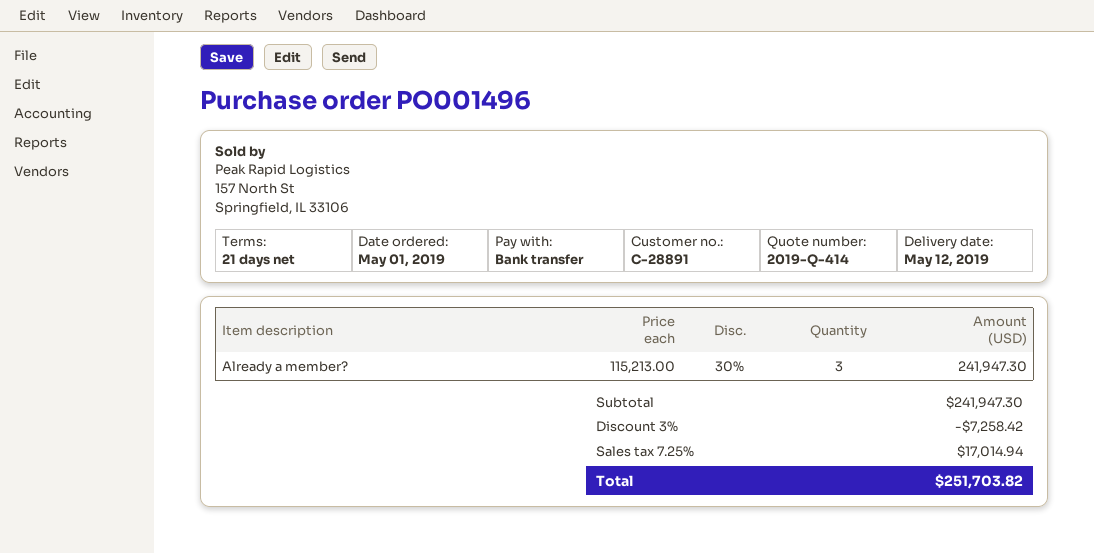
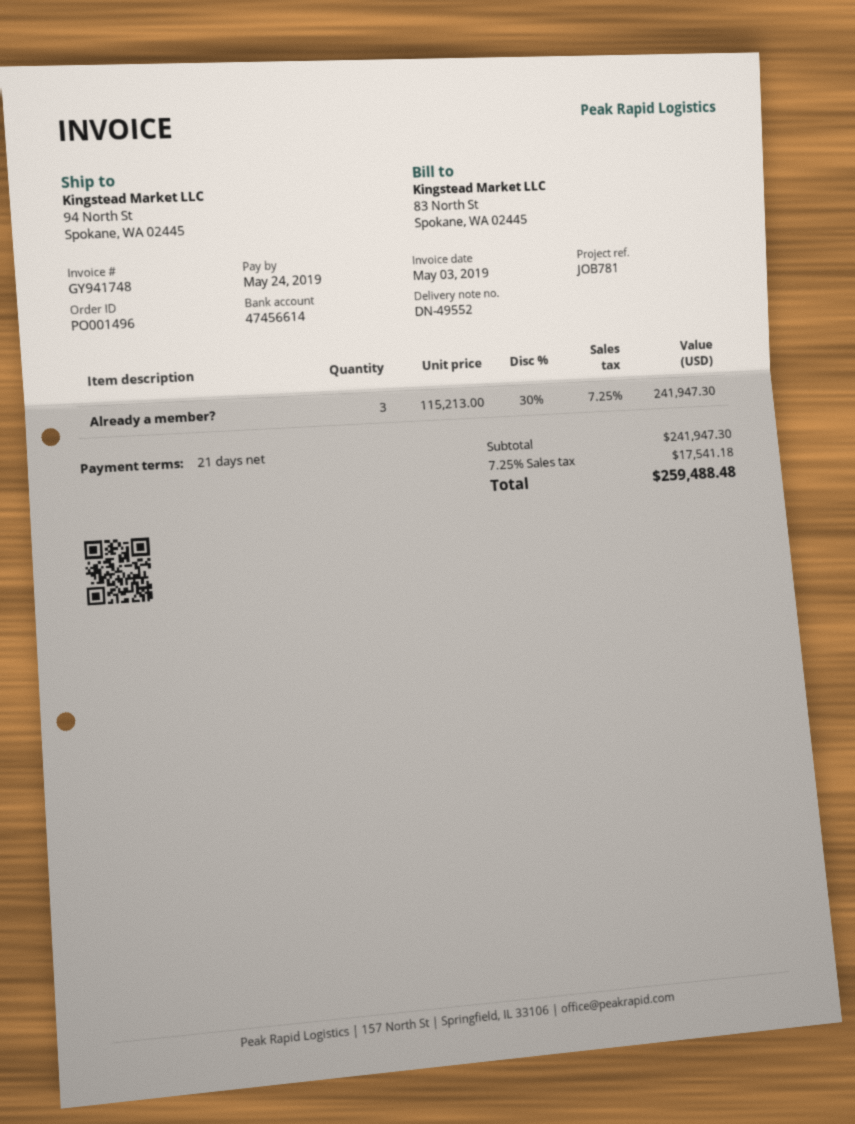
discount: 3% = 7258.42 -> none
tax: 7.25% = 17014.94 -> 7.25% = 17541.18
total: 251703.82 -> 259488.48

